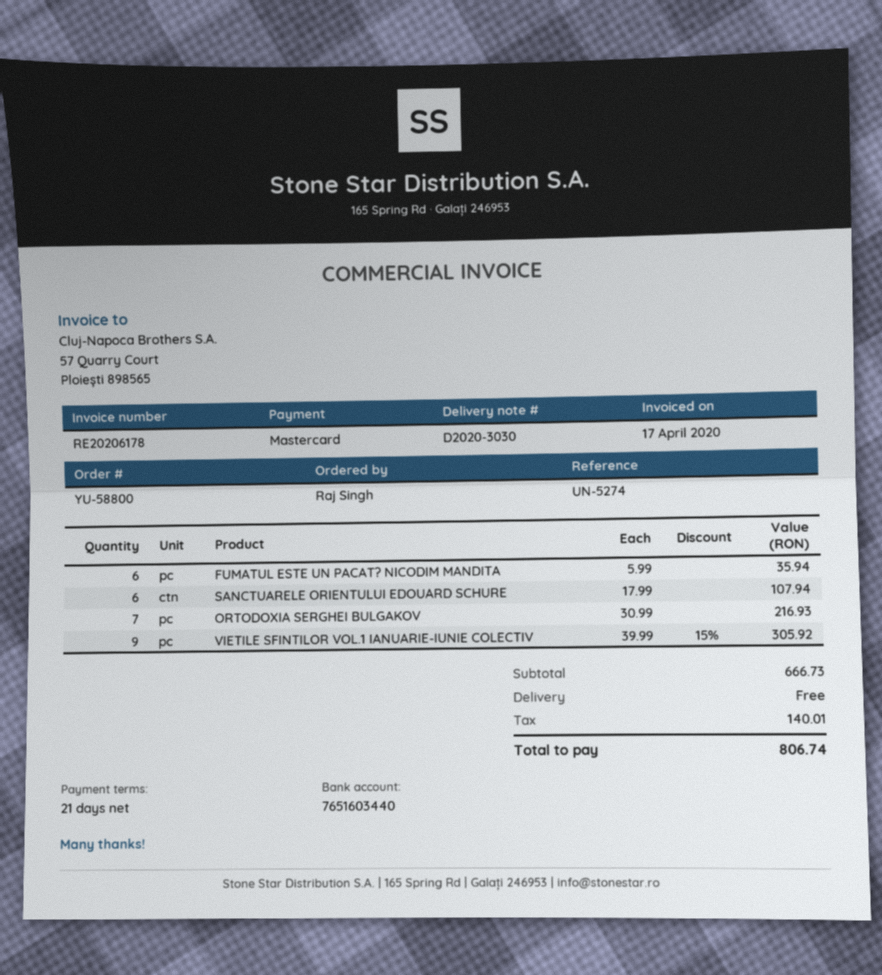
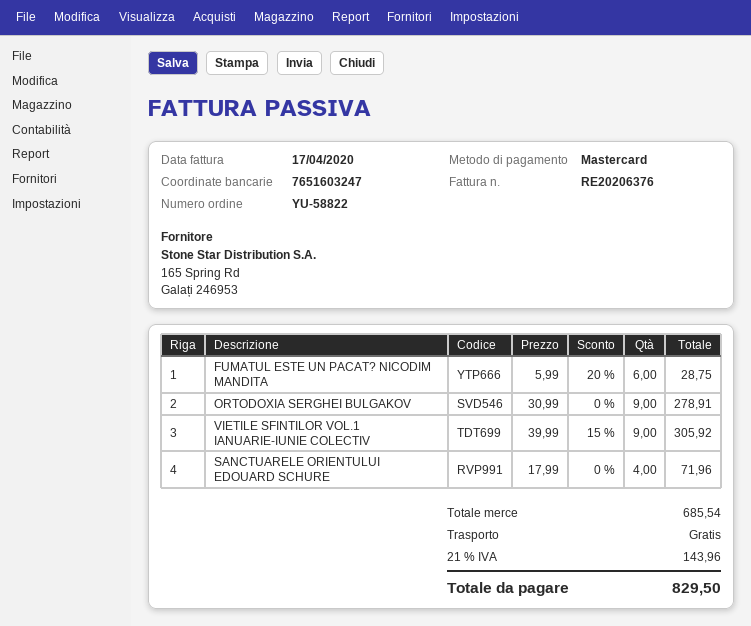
order number: YU-58800 -> YU-58822
invoice number: RE20206178 -> RE20206376
bank account: 7651603440 -> 7651603247
FUMATUL ESTE UN PACAT? NICODIM MANDITA: 6 x 5.99 = 35.94 -> 6 x 5.99 - 20% = 28.75
SANCTUARELE ORIENTULUI EDOUARD SCHURE: 6 x 17.99 = 107.94 -> 4 x 17.99 = 71.96
ORTODOXIA SERGHEI BULGAKOV: 7 x 30.99 = 216.93 -> 9 x 30.99 = 278.91
subtotal: 666.73 -> 685.54
tax: 140.01 -> 143.96
total: 806.74 -> 829.50

